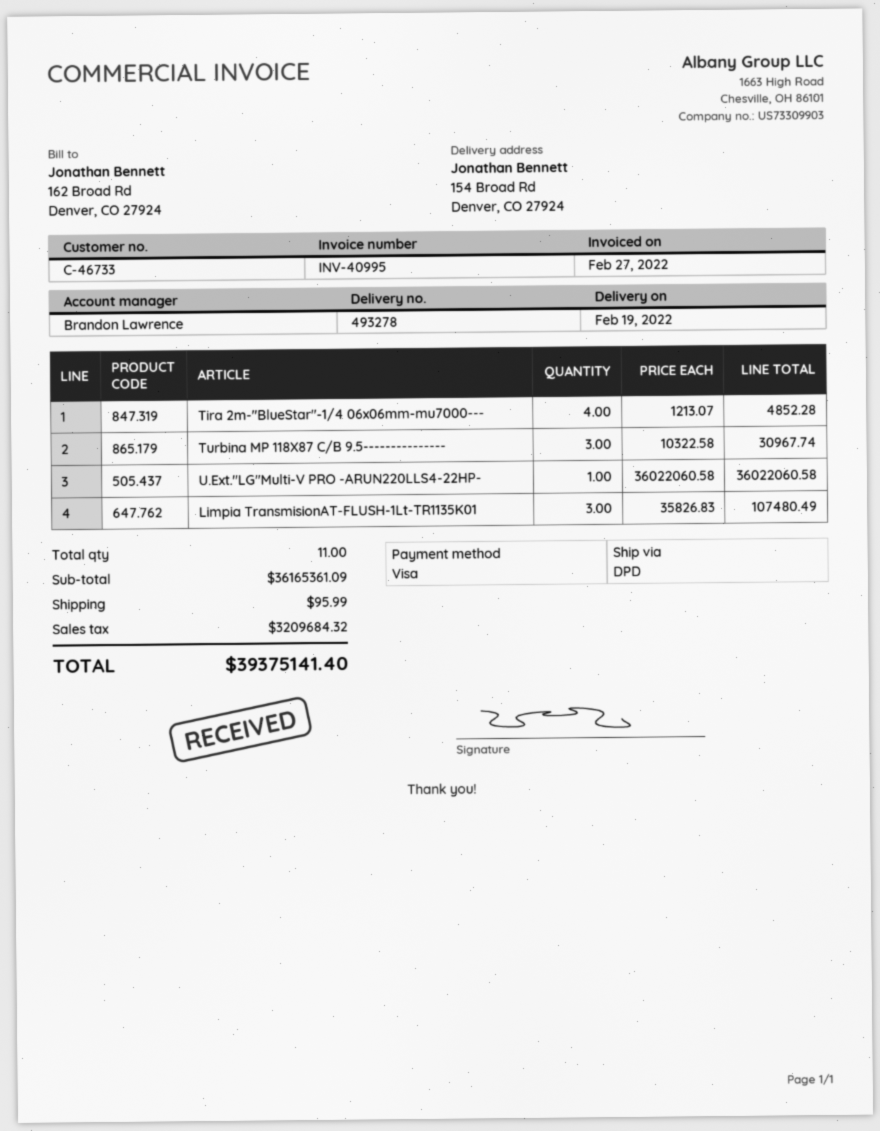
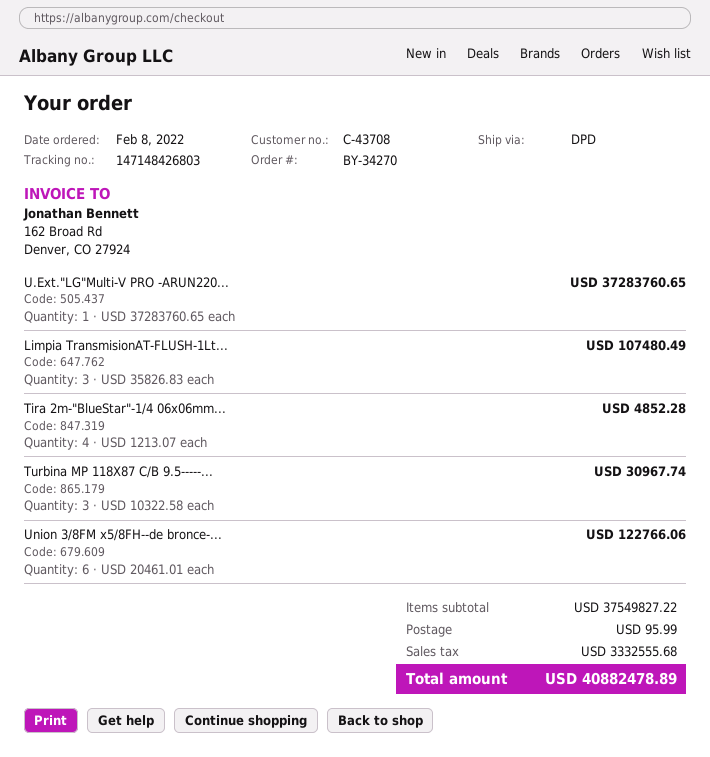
customer number: C-46733 -> C-43708
U.Ext."LG"Multi-V PRO -ARUN220LLS4-22HP-: 1 x 36022060.58 = 36022060.58 -> 1 x 37283760.65 = 37283760.65
Union 3/8FM x5/8FH--de bronce-...: none -> 6 x 20461.01 = 122766.06
subtotal: 36165361.09 -> 37549827.22
tax: 3209684.32 -> 3332555.68
total: 39375141.40 -> 40882478.89

